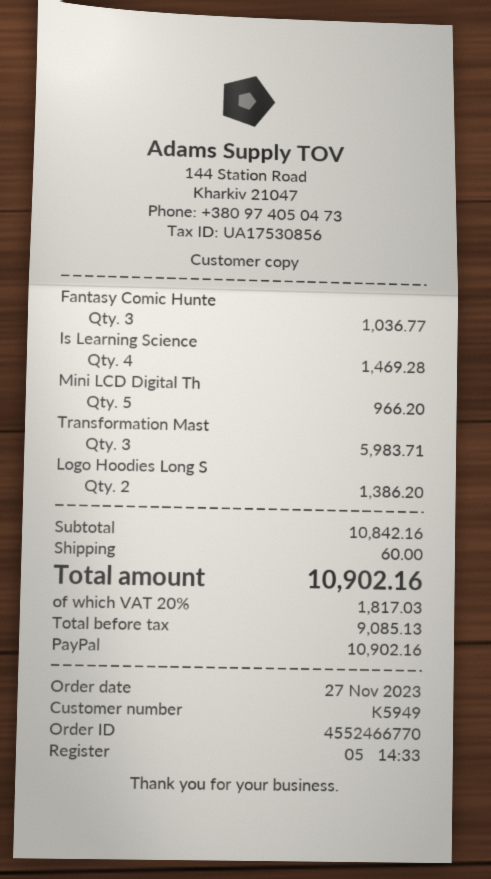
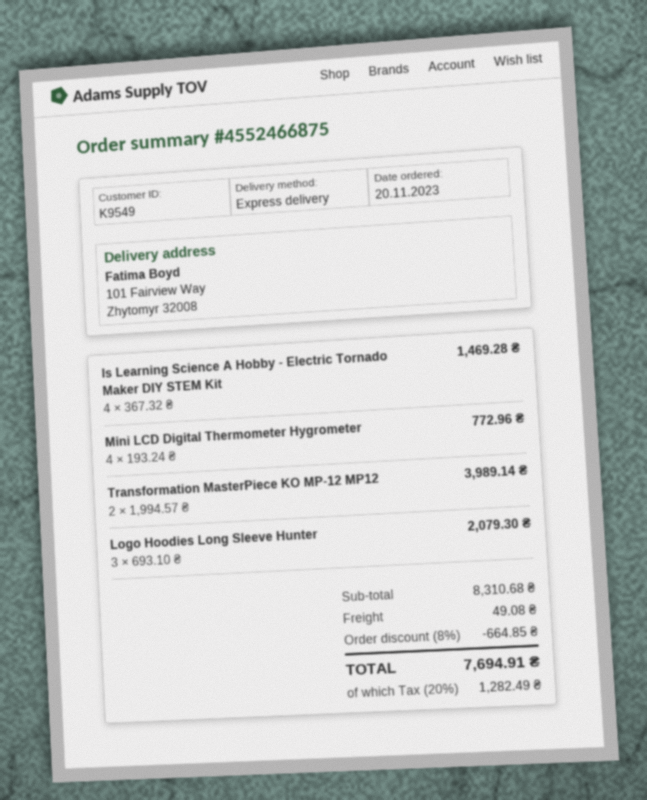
order number: 4552466770 -> 4552466875
order date: 2023-11-27 -> 2023-11-20
customer number: K5949 -> K9549
Fantasy Comic Hunte: 3 for 1036.77 -> none
Mini LCD Digital Th: 5 for 966.20 -> 4 for 772.96
Transformation Mast: 3 for 5983.71 -> 2 for 3989.14
Logo Hoodies Long S: 2 for 1386.20 -> 3 for 2079.30
subtotal: 10842.16 -> 8310.68
discount: none -> 8% = 664.85
shipping: 60.00 -> 49.08
tax: 20% = 1817.03 -> 20% = 1282.49
total: 10902.16 -> 7694.91

